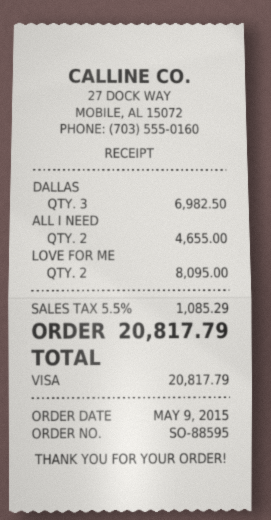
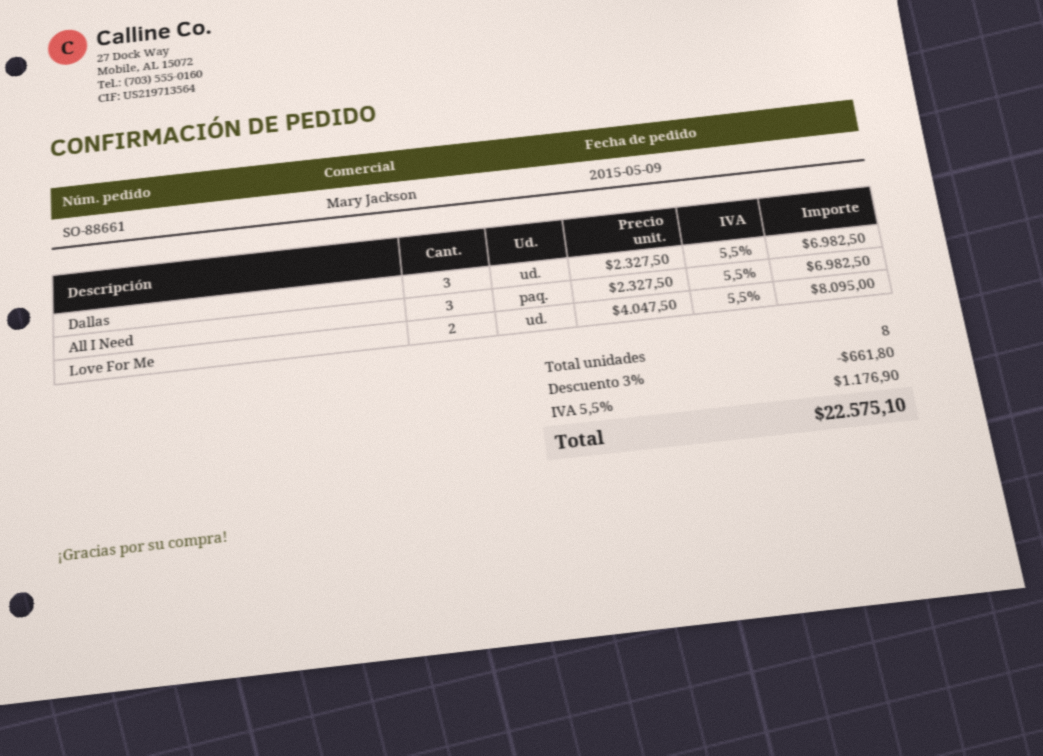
order number: SO-88595 -> SO-88661
ALL I NEED: 2 for 4655.00 -> 3 for 6982.50
discount: none -> 3% = 661.80
tax: 5.5% = 1085.29 -> 5.5% = 1176.90
total: 20817.79 -> 22575.10

